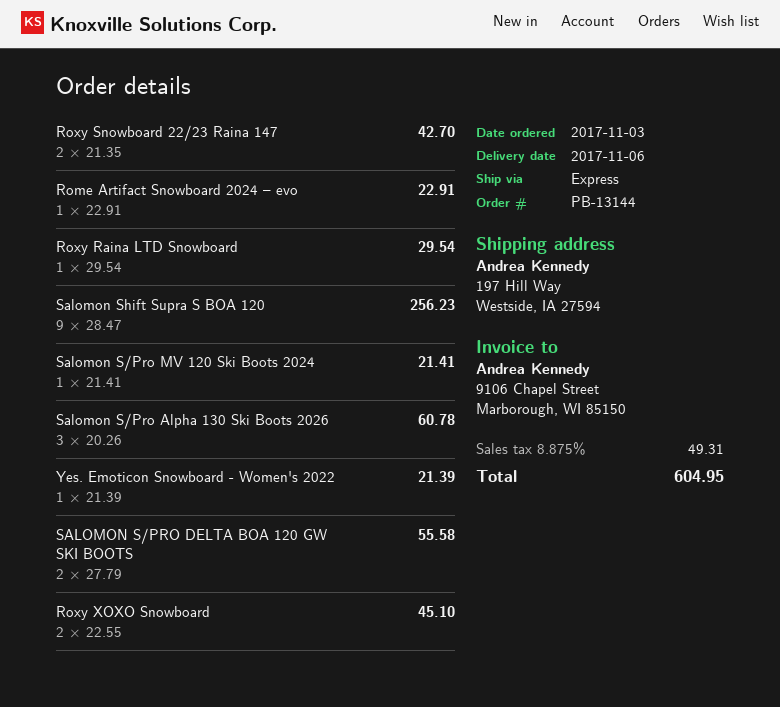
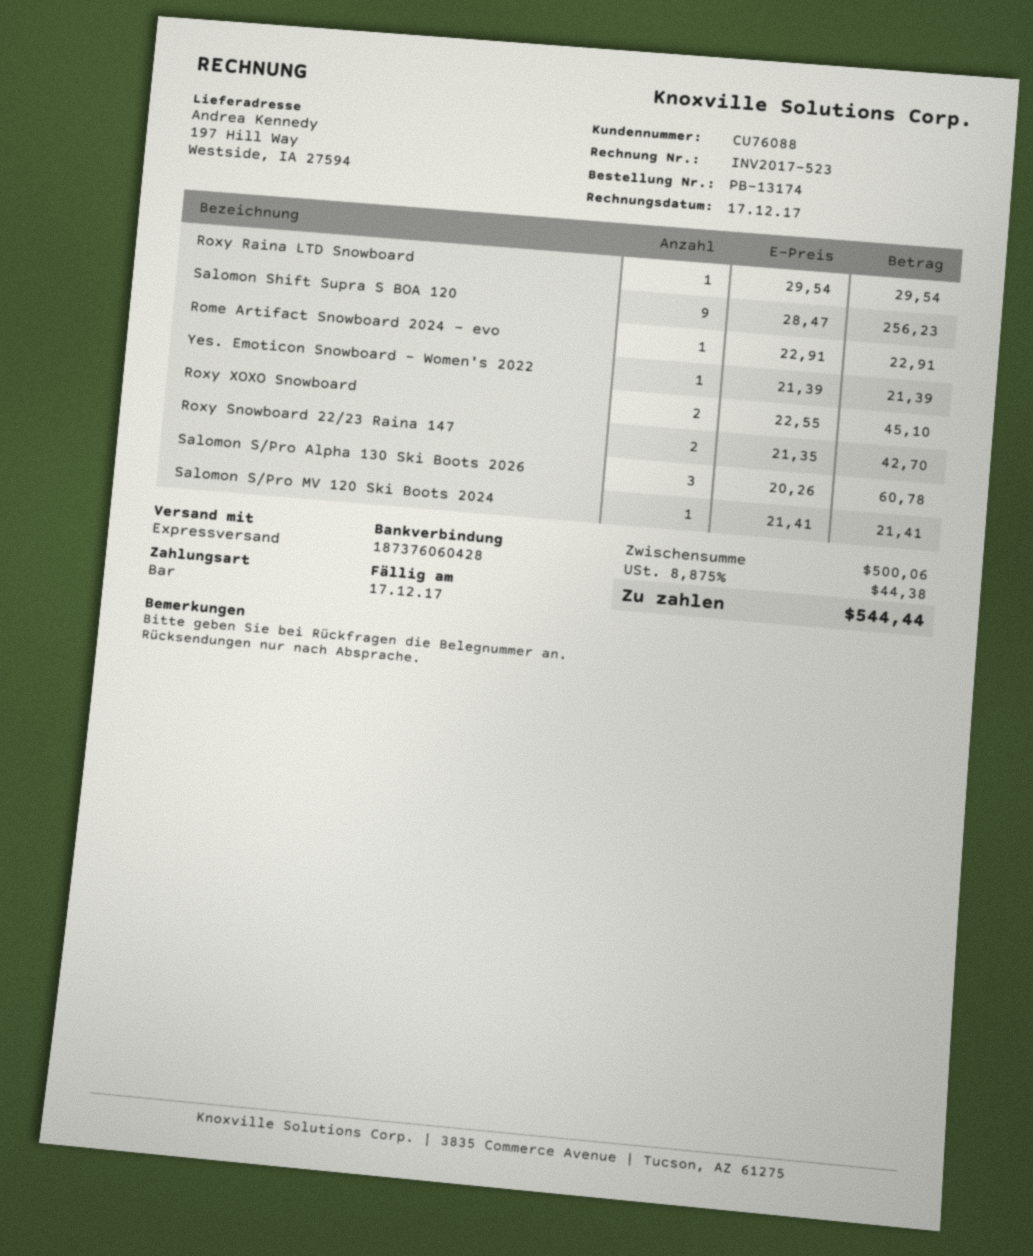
order number: PB-13144 -> PB-13174
SALOMON S/PRO DELTA BOA 120 GW SKI BOOTS: 2 x 27.79 = 55.58 -> none
tax: 8.875% = 49.31 -> 8.875% = 44.38
total: 604.95 -> 544.44

